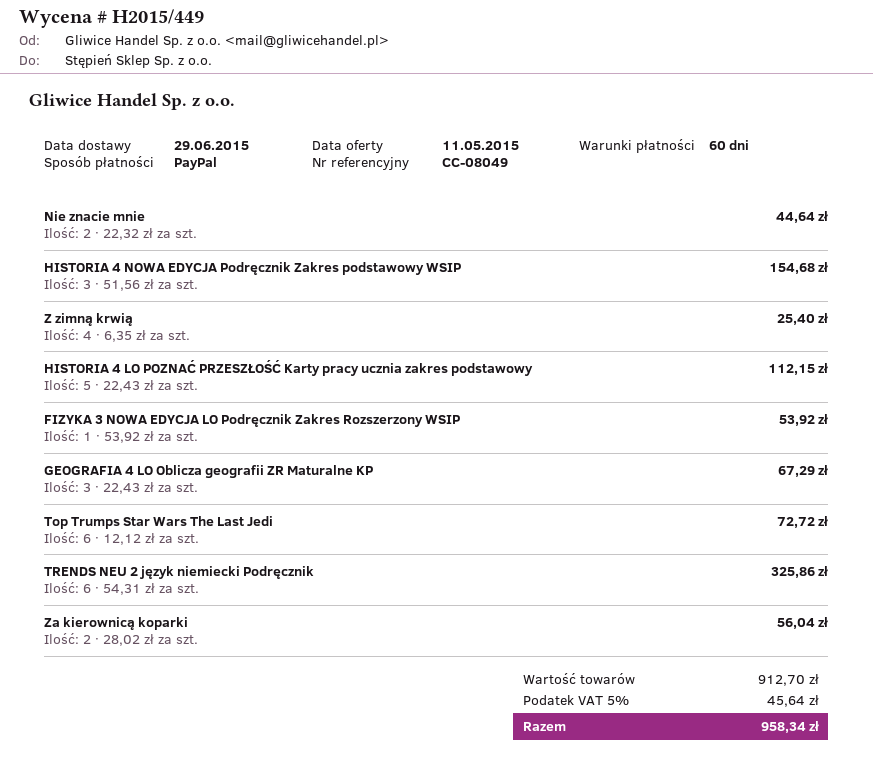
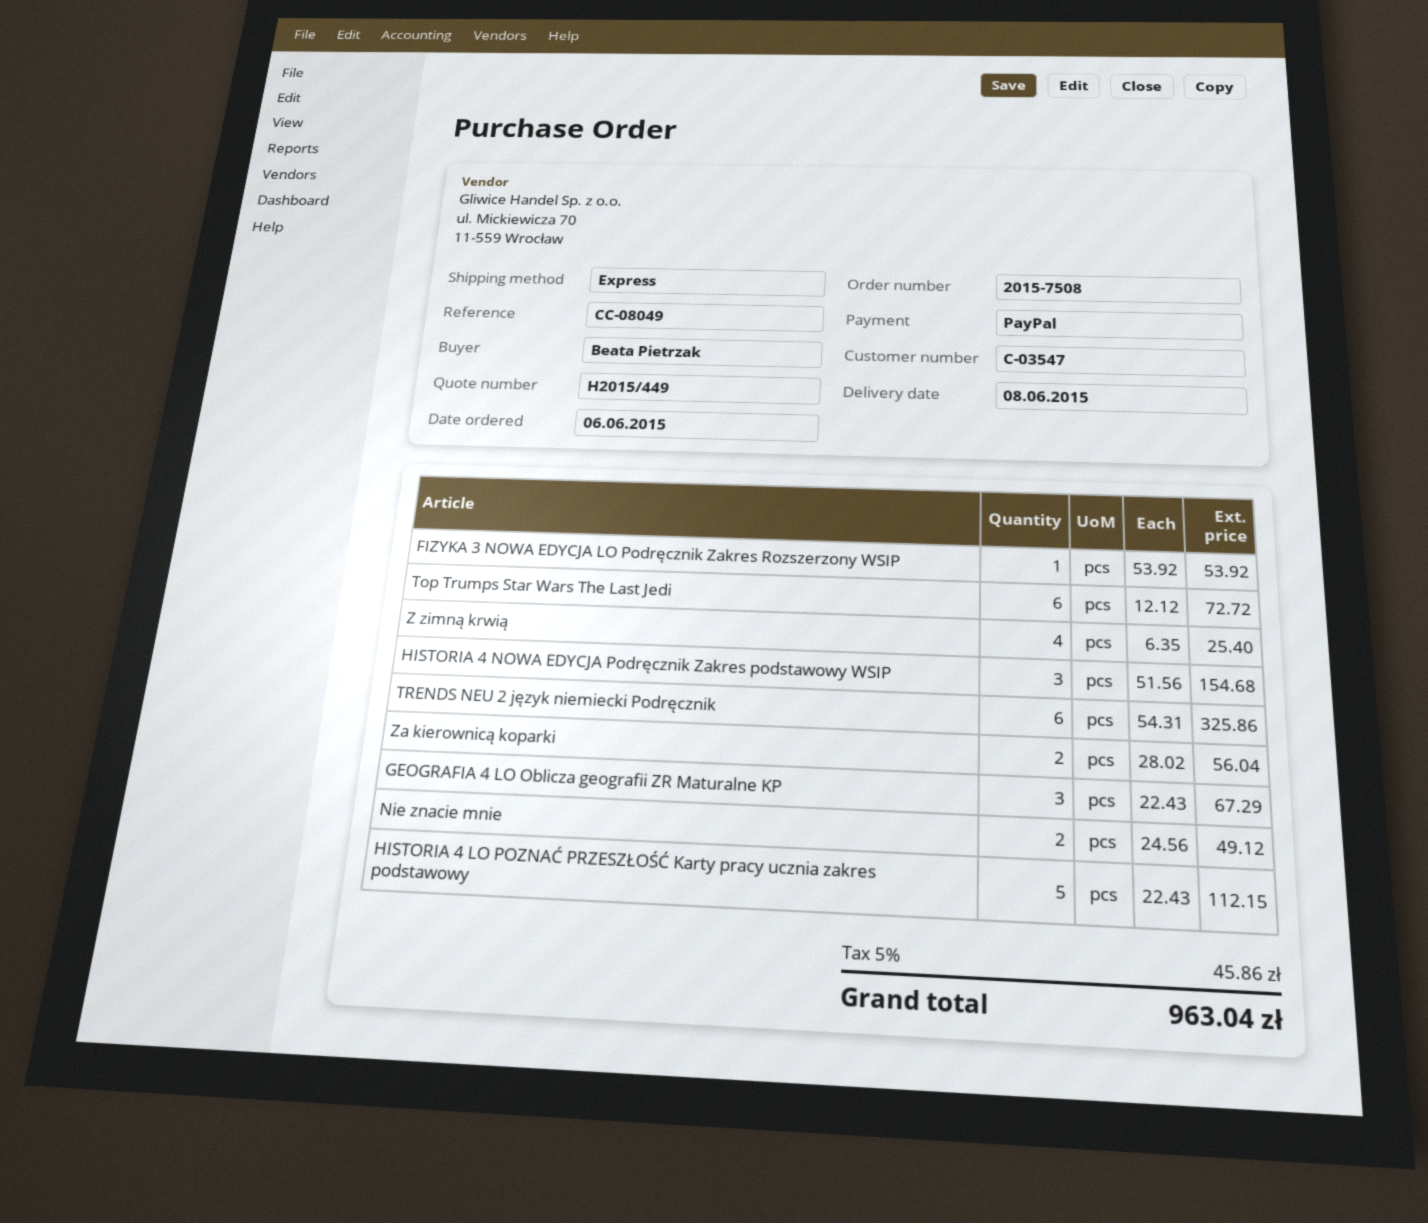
delivery date: 2015-06-29 -> 2015-06-08
Nie znacie mnie: 2 x 22.32 = 44.64 -> 2 x 24.56 = 49.12
tax: 5% = 45.64 -> 5% = 45.86
total: 958.34 -> 963.04

